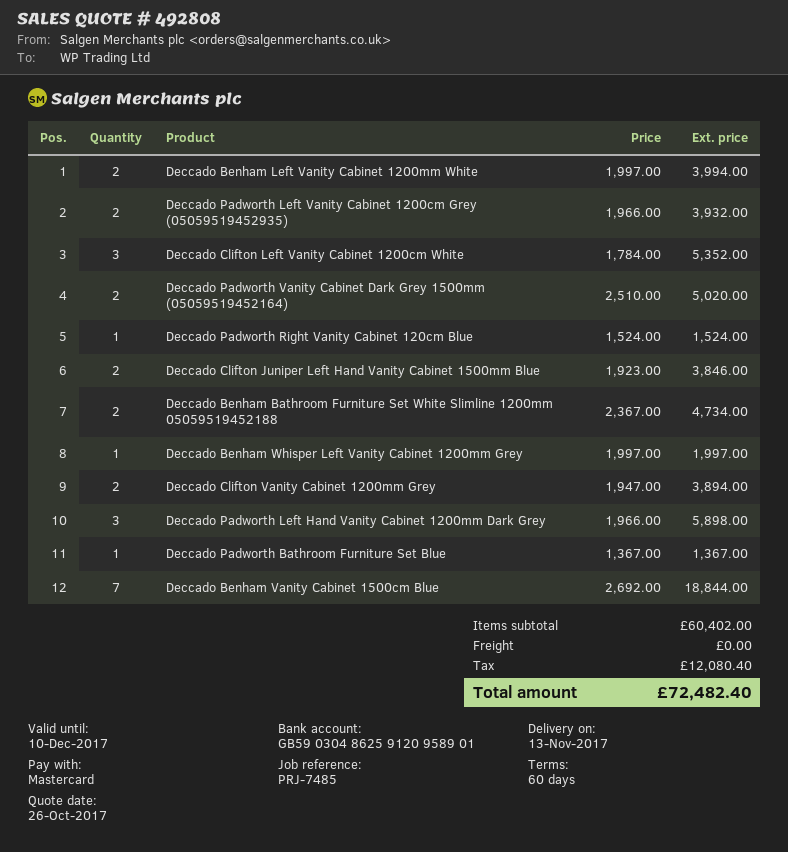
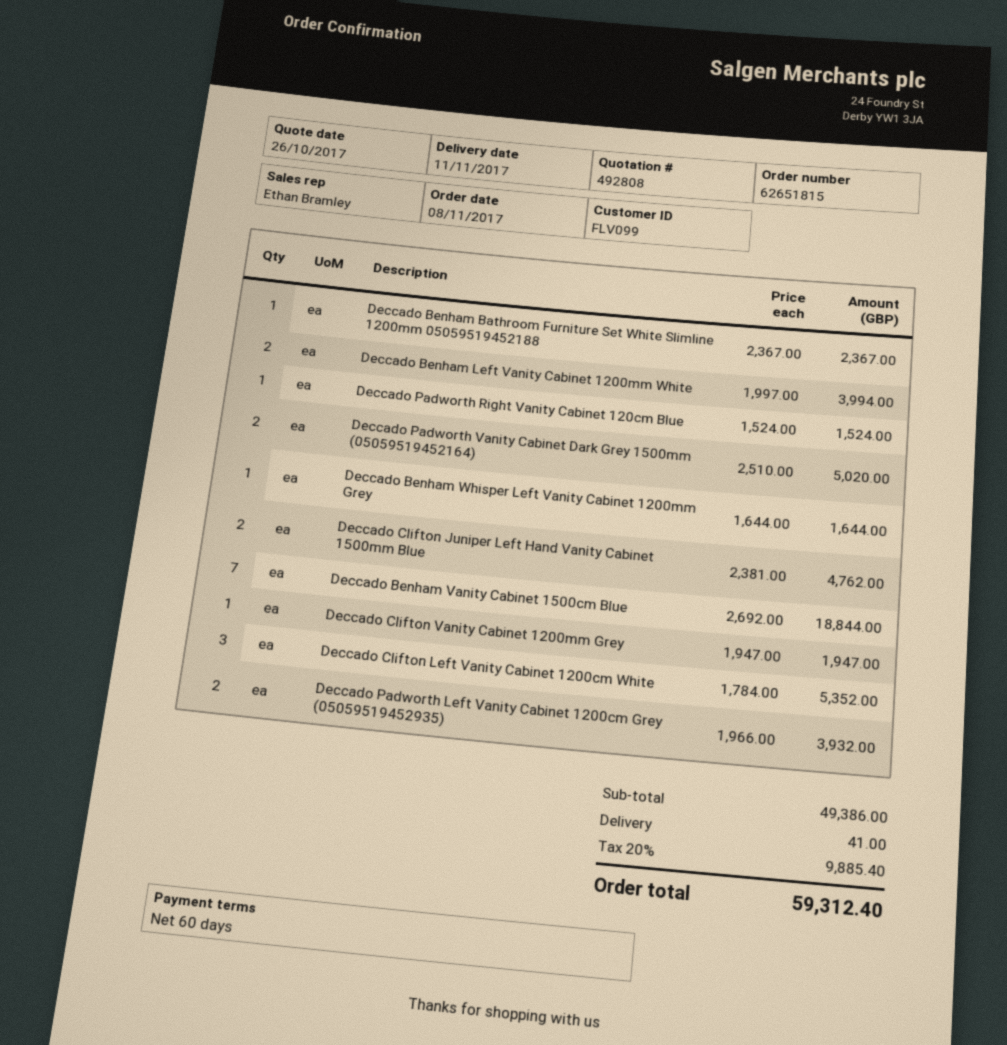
delivery date: 2017-11-13 -> 2017-11-11
Deccado Clifton Juniper Left Hand Vanity Cabinet 1500mm Blue: 2 x 1923.00 = 3846.00 -> 2 x 2381.00 = 4762.00
Deccado Benham Bathroom Furniture Set White Slimline 1200mm 05059519452188: 2 x 2367.00 = 4734.00 -> 1 x 2367.00 = 2367.00
Deccado Benham Whisper Left Vanity Cabinet 1200mm Grey: 1 x 1997.00 = 1997.00 -> 1 x 1644.00 = 1644.00
Deccado Clifton Vanity Cabinet 1200mm Grey: 2 x 1947.00 = 3894.00 -> 1 x 1947.00 = 1947.00
Deccado Padworth Left Hand Vanity Cabinet 1200mm Dark Grey: 3 x 1966.00 = 5898.00 -> none
Deccado Padworth Bathroom Furniture Set Blue: 1 x 1367.00 = 1367.00 -> none
subtotal: 60402.00 -> 49386.00
shipping: 0.00 -> 41.00
tax: 12080.40 -> 9885.40
total: 72482.40 -> 59312.40

